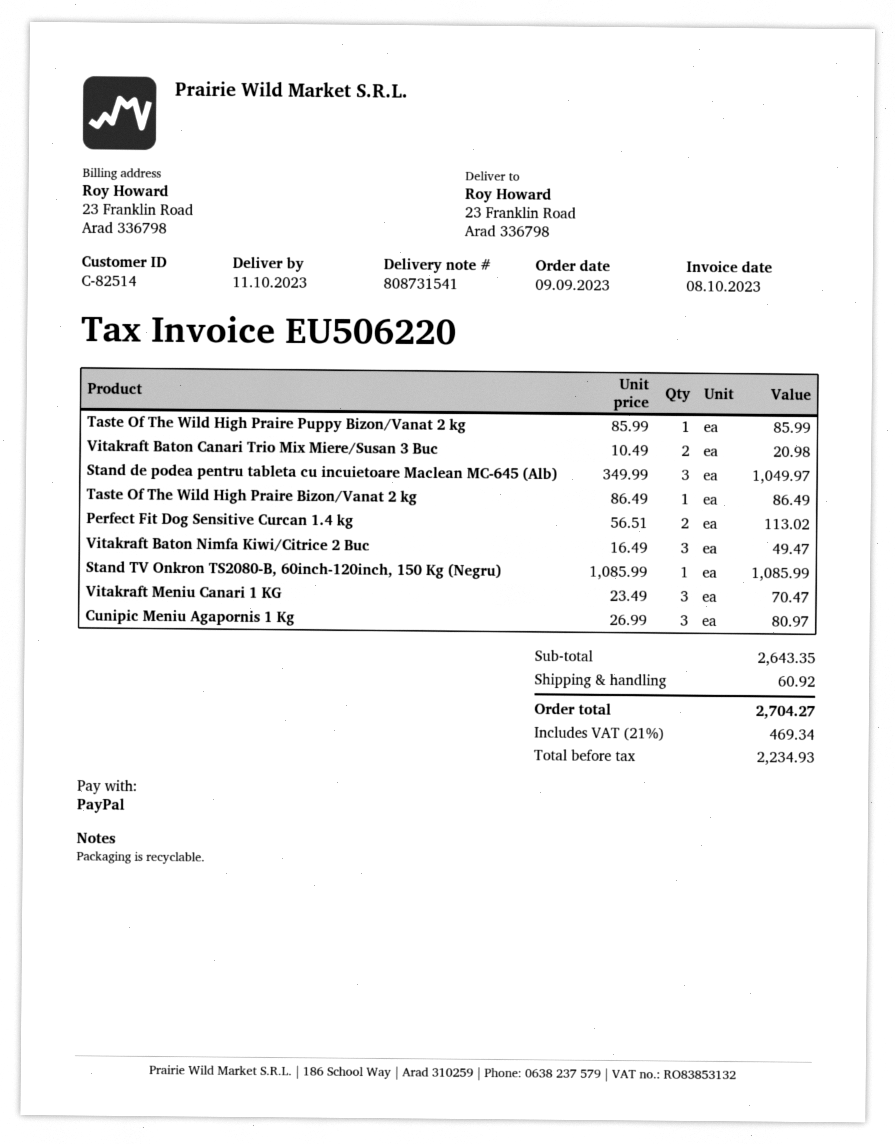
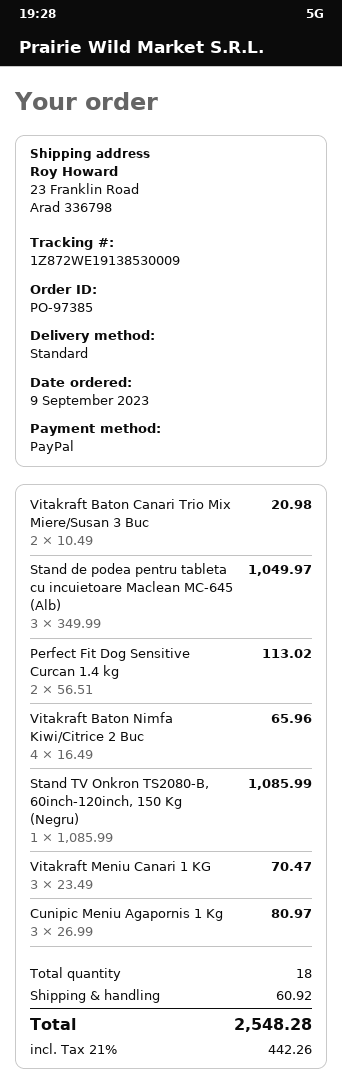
Taste Of The Wild High Praire Puppy Bizon/Vanat 2 kg: 1 x 85.99 = 85.99 -> none
Taste Of The Wild High Praire Bizon/Vanat 2 kg: 1 x 86.49 = 86.49 -> none
Vitakraft Baton Nimfa Kiwi/Citrice 2 Buc: 3 x 16.49 = 49.47 -> 4 x 16.49 = 65.96
tax: 21% = 469.34 -> 21% = 442.26
total: 2704.27 -> 2548.28

